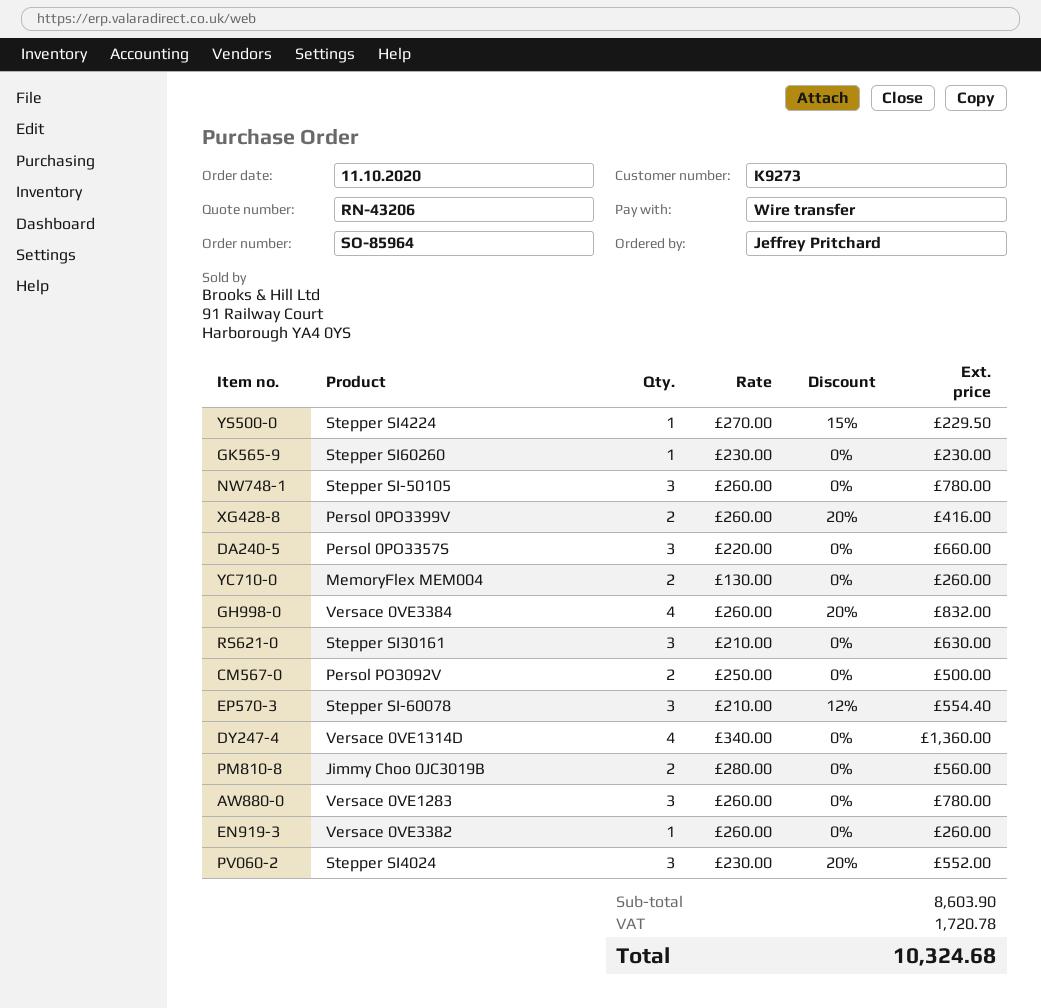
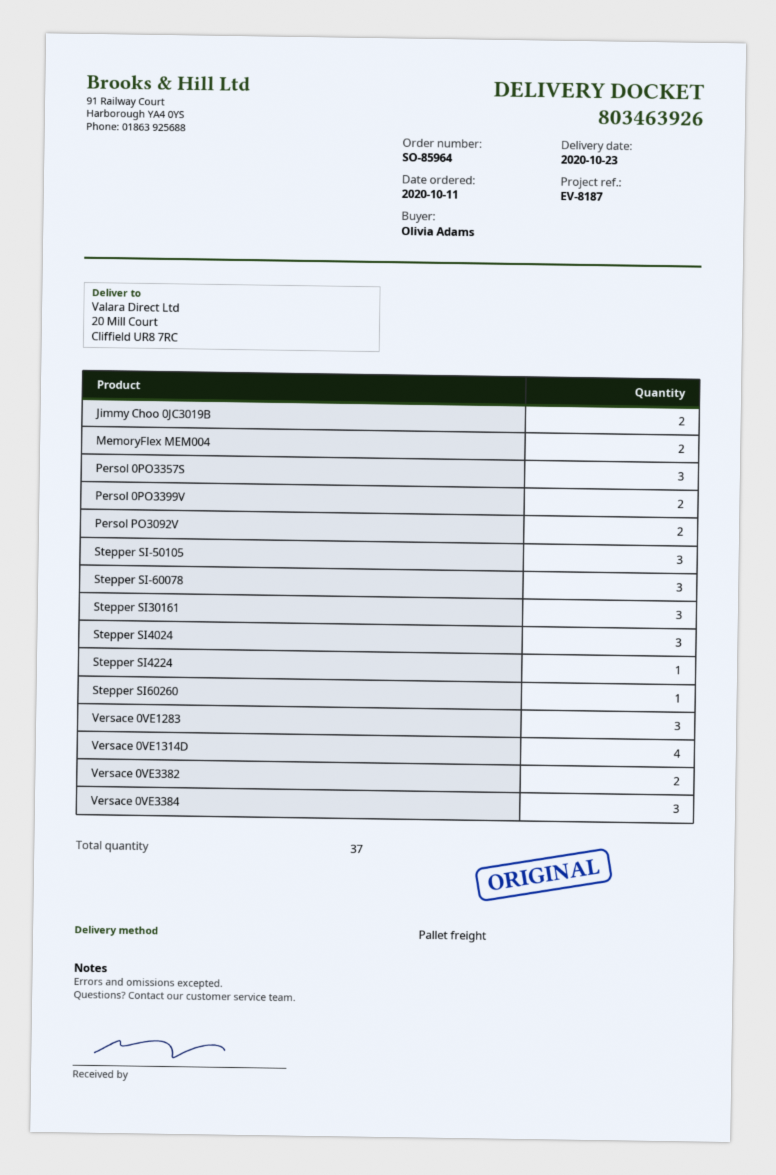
ordered by: Jeffrey Pritchard -> Olivia Adams
Versace 0VE3384: 4 -> 3
Versace 0VE3382: 1 -> 2

